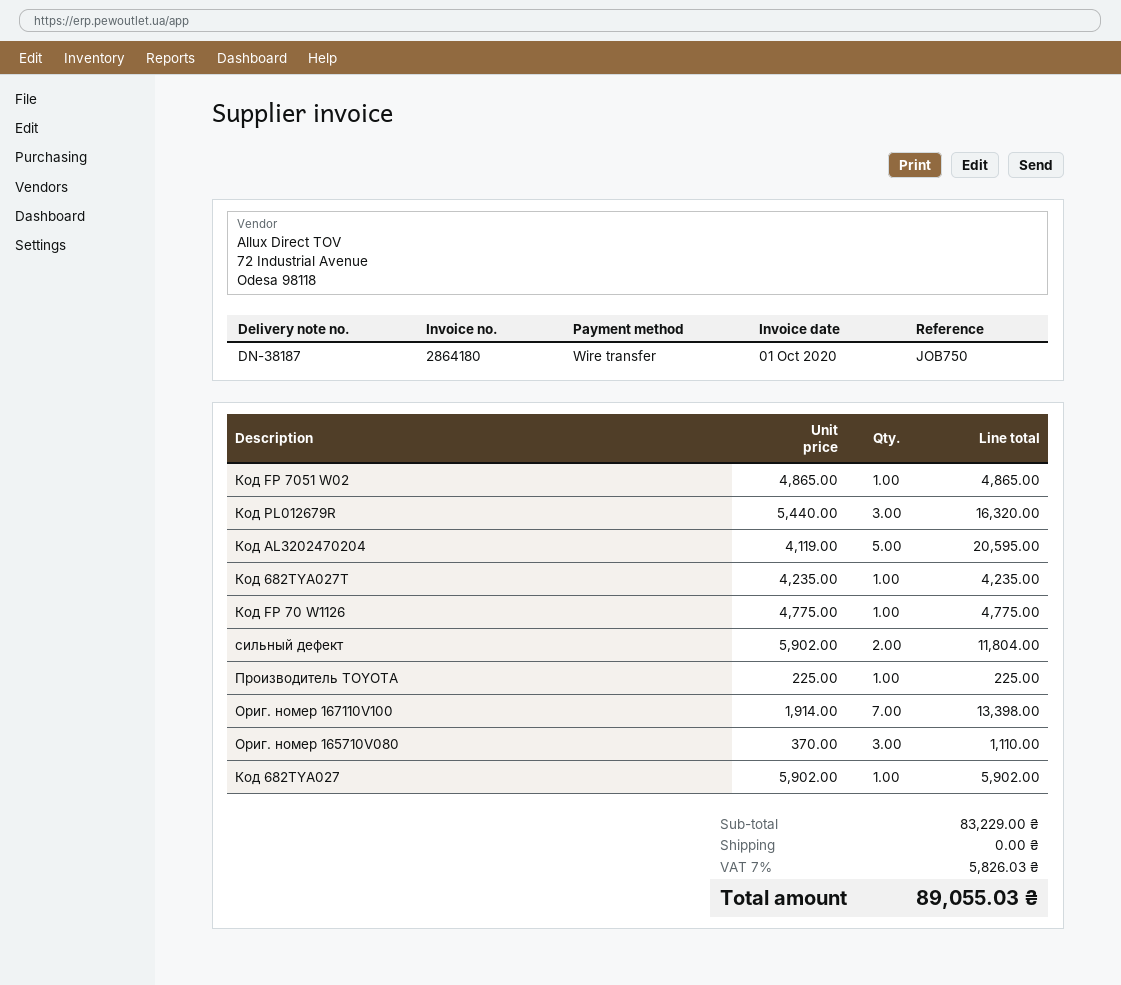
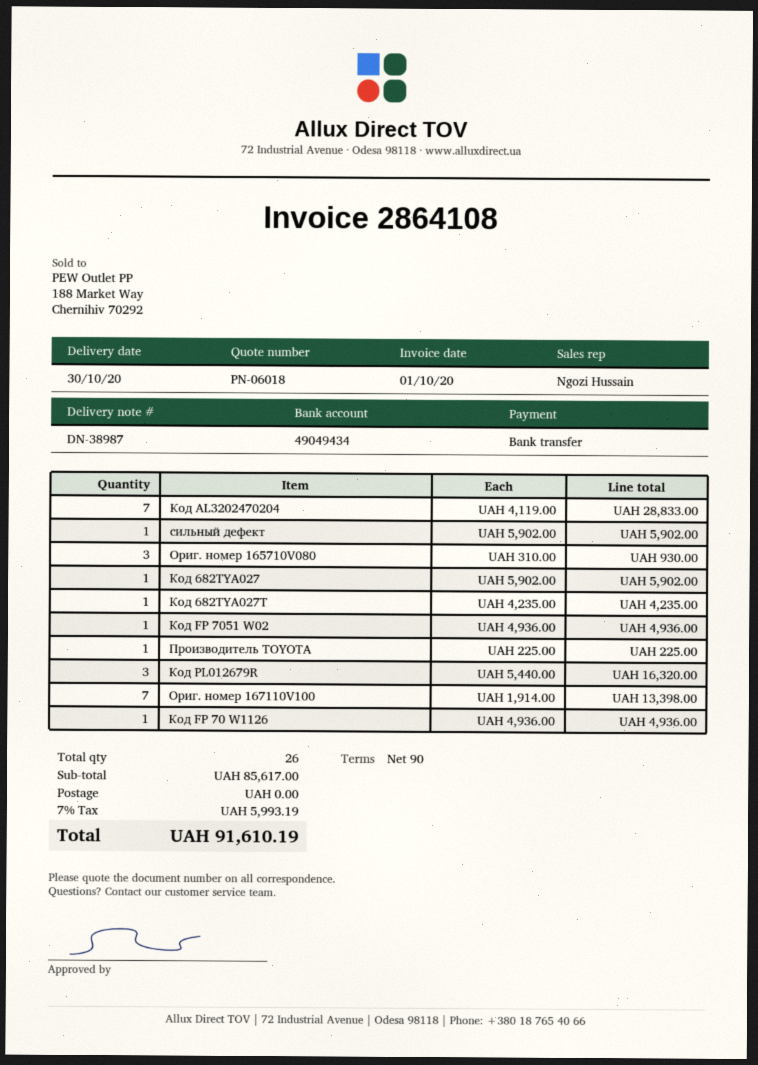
delivery note number: DN-38187 -> DN-38987
invoice number: 2864180 -> 2864108
Код FP 7051 W02: 1 x 4865.00 = 4865.00 -> 1 x 4936.00 = 4936.00
Код AL3202470204: 5 x 4119.00 = 20595.00 -> 7 x 4119.00 = 28833.00
Код FP 70 W1126: 1 x 4775.00 = 4775.00 -> 1 x 4936.00 = 4936.00
сильный дефект: 2 x 5902.00 = 11804.00 -> 1 x 5902.00 = 5902.00
Ориг. номер 165710V080: 3 x 370.00 = 1110.00 -> 3 x 310.00 = 930.00
subtotal: 83229.00 -> 85617.00
tax: 7% = 5826.03 -> 7% = 5993.19
total: 89055.03 -> 91610.19

